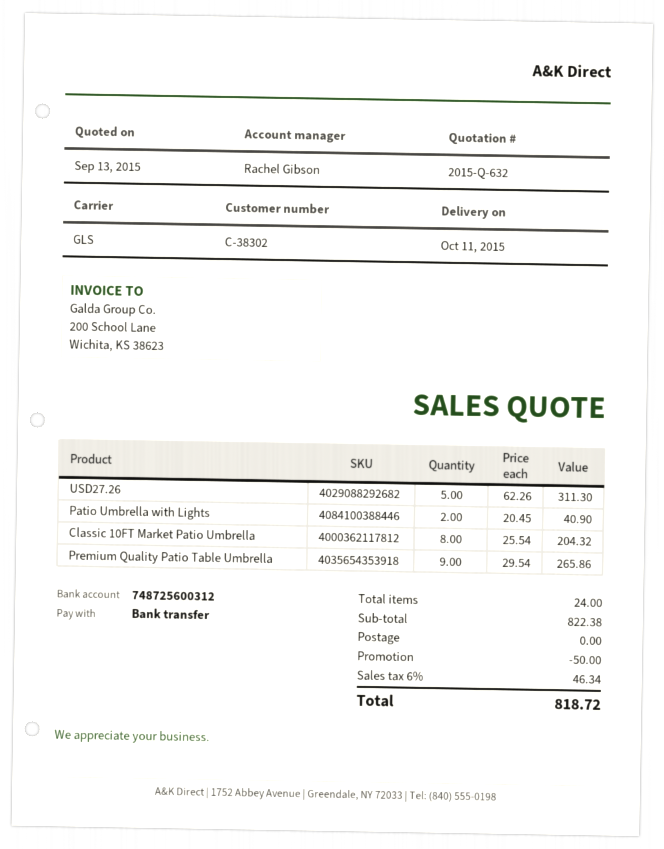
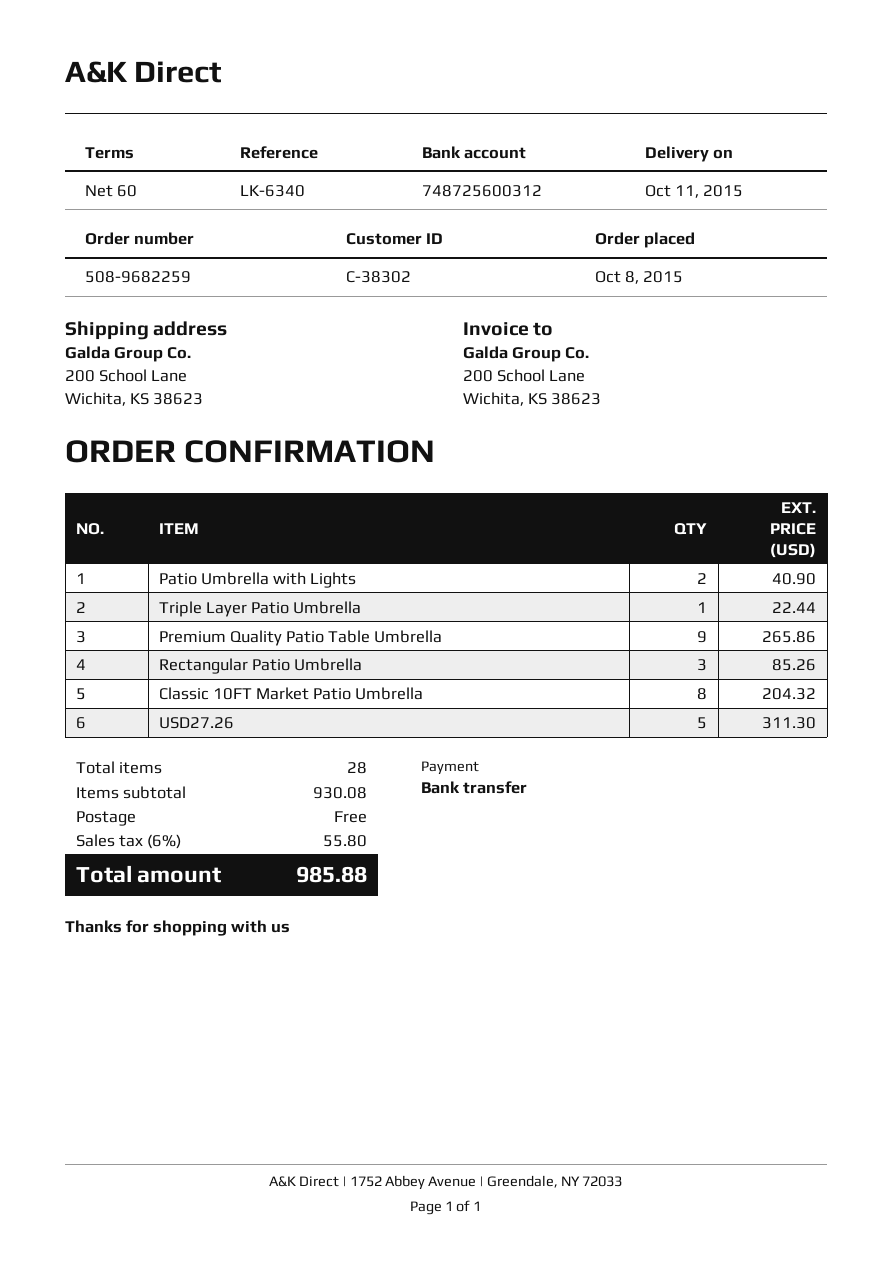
Triple Layer Patio Umbrella: none -> 1 for 22.44
Rectangular Patio Umbrella: none -> 3 for 85.26
total quantity: 24 -> 28
subtotal: 822.38 -> 930.08
discount: 50.00 -> none
tax: 6% = 46.34 -> 6% = 55.80
total: 818.72 -> 985.88

